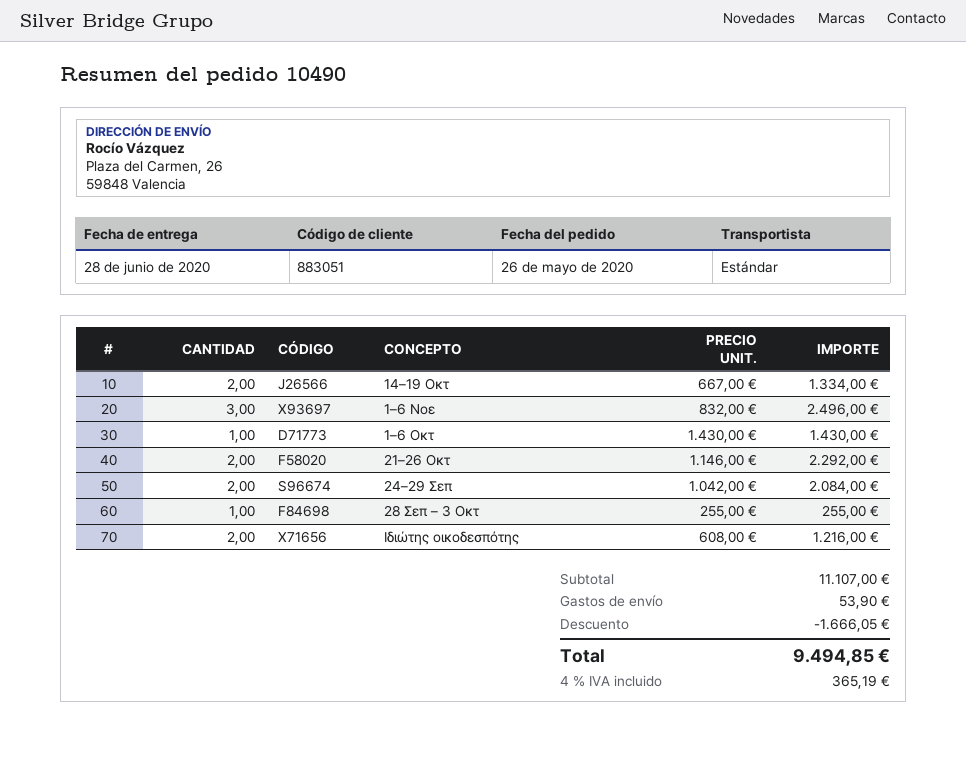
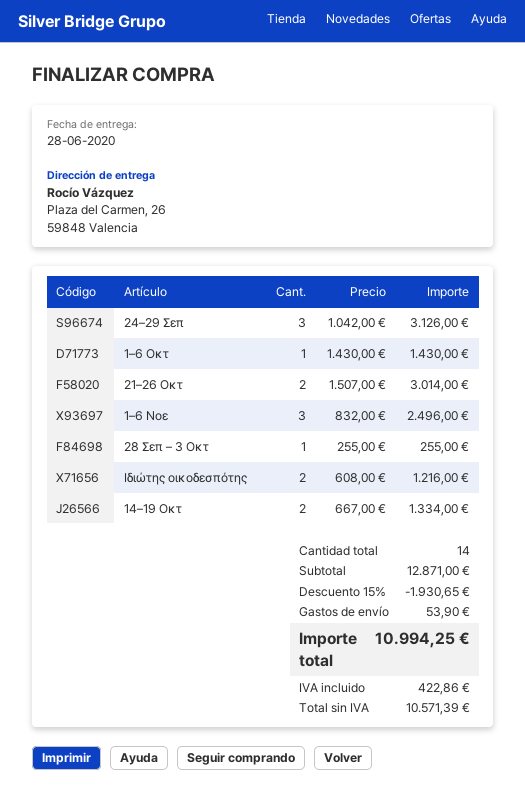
21–26 Οκτ: 2 x 1146.00 = 2292.00 -> 2 x 1507.00 = 3014.00
24–29 Σεπ: 2 x 1042.00 = 2084.00 -> 3 x 1042.00 = 3126.00
subtotal: 11107.00 -> 12871.00
discount: 1666.05 -> 1930.65
tax: 365.19 -> 422.86
total: 9494.85 -> 10994.25

